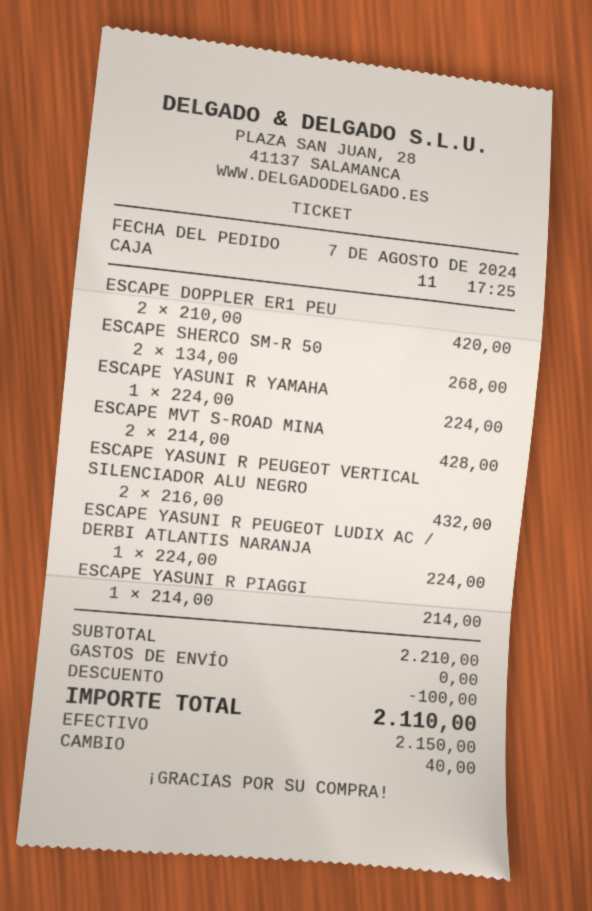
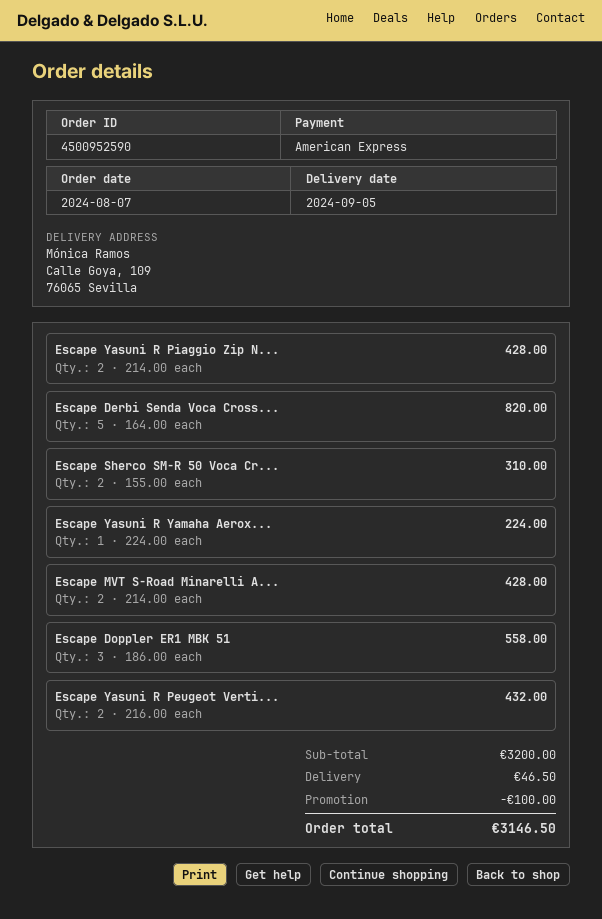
payment method: cash -> American Express
ESCAPE DOPPLER ER1 PEU: 2 x 210.00 = 420.00 -> none
ESCAPE SHERCO SM-R 50: 2 x 134.00 = 268.00 -> 2 x 155.00 = 310.00
ESCAPE YASUNI R PEUGEOT LUDIX AC / DERBI ATLANTIS NARANJA: 1 x 224.00 = 224.00 -> none
ESCAPE YASUNI R PIAGGI: 1 x 214.00 = 214.00 -> 2 x 214.00 = 428.00
Escape Derbi Senda Voca Cross...: none -> 5 x 164.00 = 820.00
Escape Doppler ER1 MBK 51: none -> 3 x 186.00 = 558.00
subtotal: 2210.00 -> 3200.00
shipping: 0.00 -> 46.50
total: 2110.00 -> 3146.50

